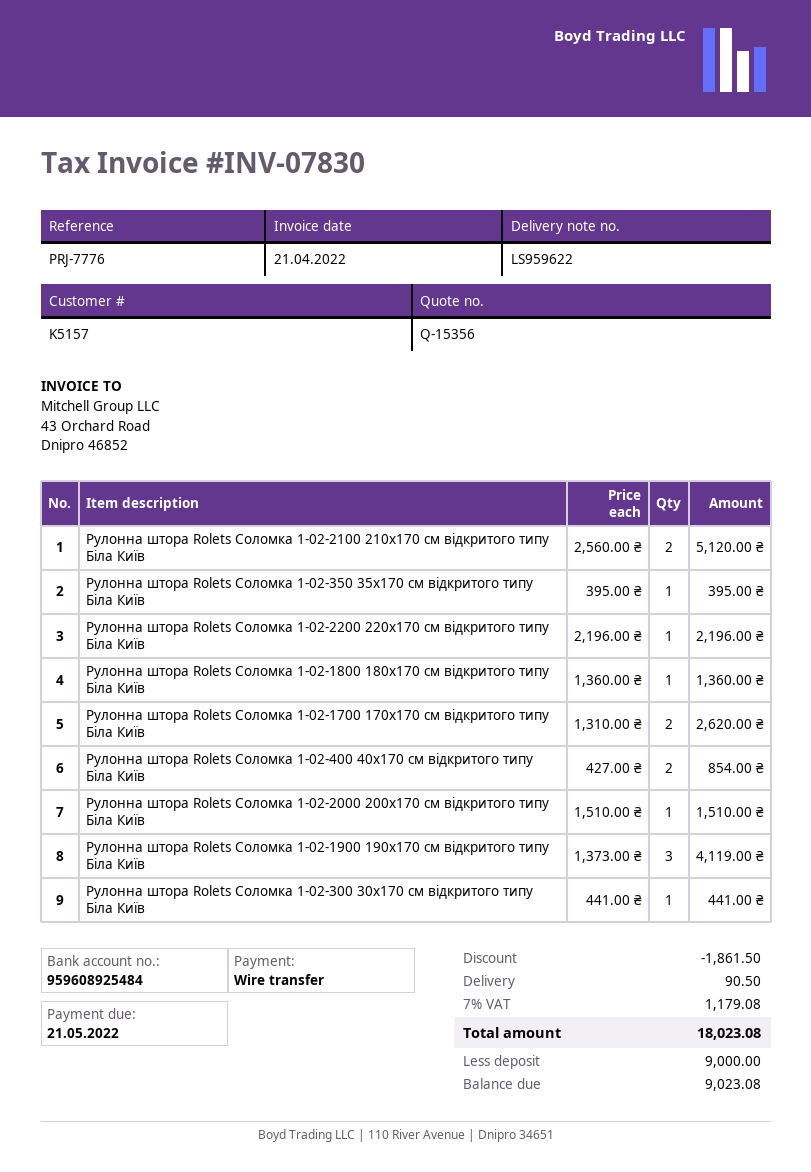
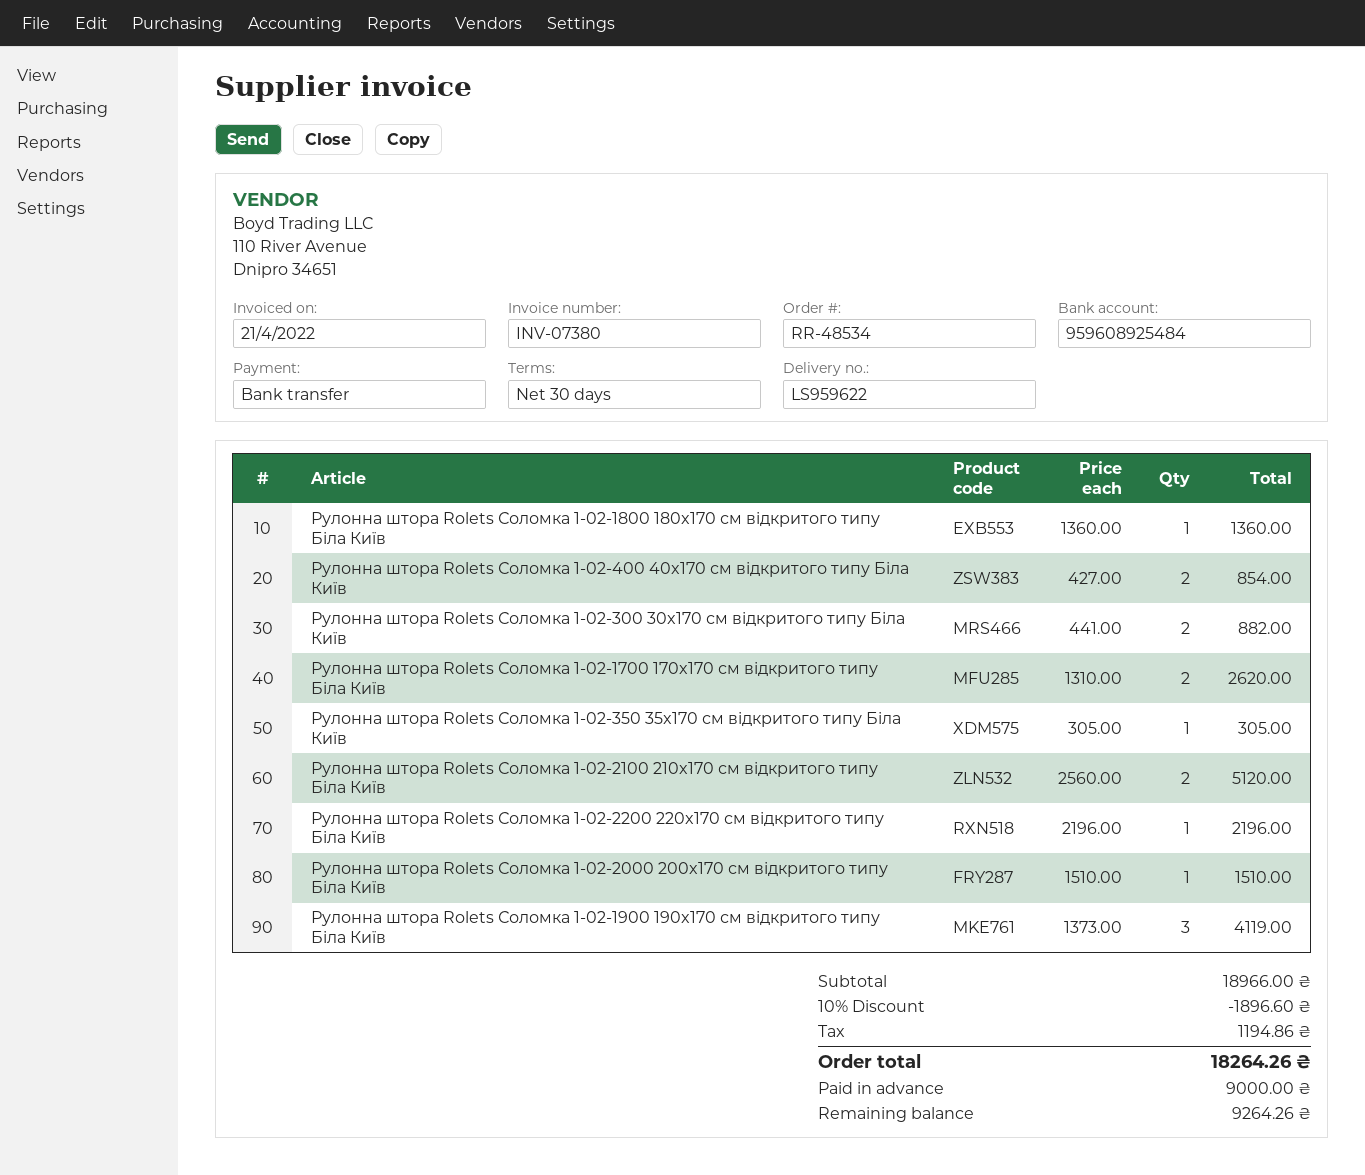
invoice number: INV-07830 -> INV-07380
Рулонна штора Rolets Соломка 1-02-350 35x170 см відкритого типу Біла Київ: 1 x 395.00 = 395.00 -> 1 x 305.00 = 305.00
Рулонна штора Rolets Соломка 1-02-300 30x170 см відкритого типу Біла Київ: 1 x 441.00 = 441.00 -> 2 x 441.00 = 882.00
discount: 1861.50 -> 1896.60
shipping: 90.50 -> none
tax: 1179.08 -> 1194.86
total: 18023.08 -> 18264.26
balance: 9023.08 -> 9264.26

